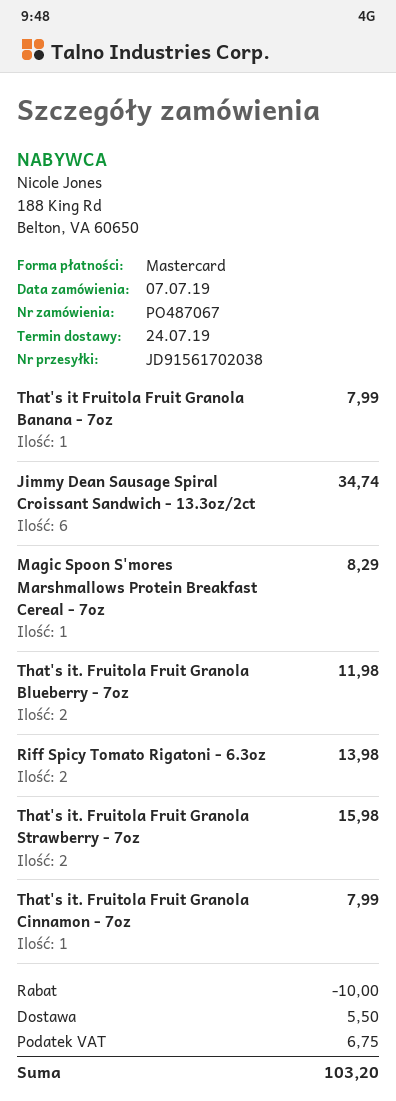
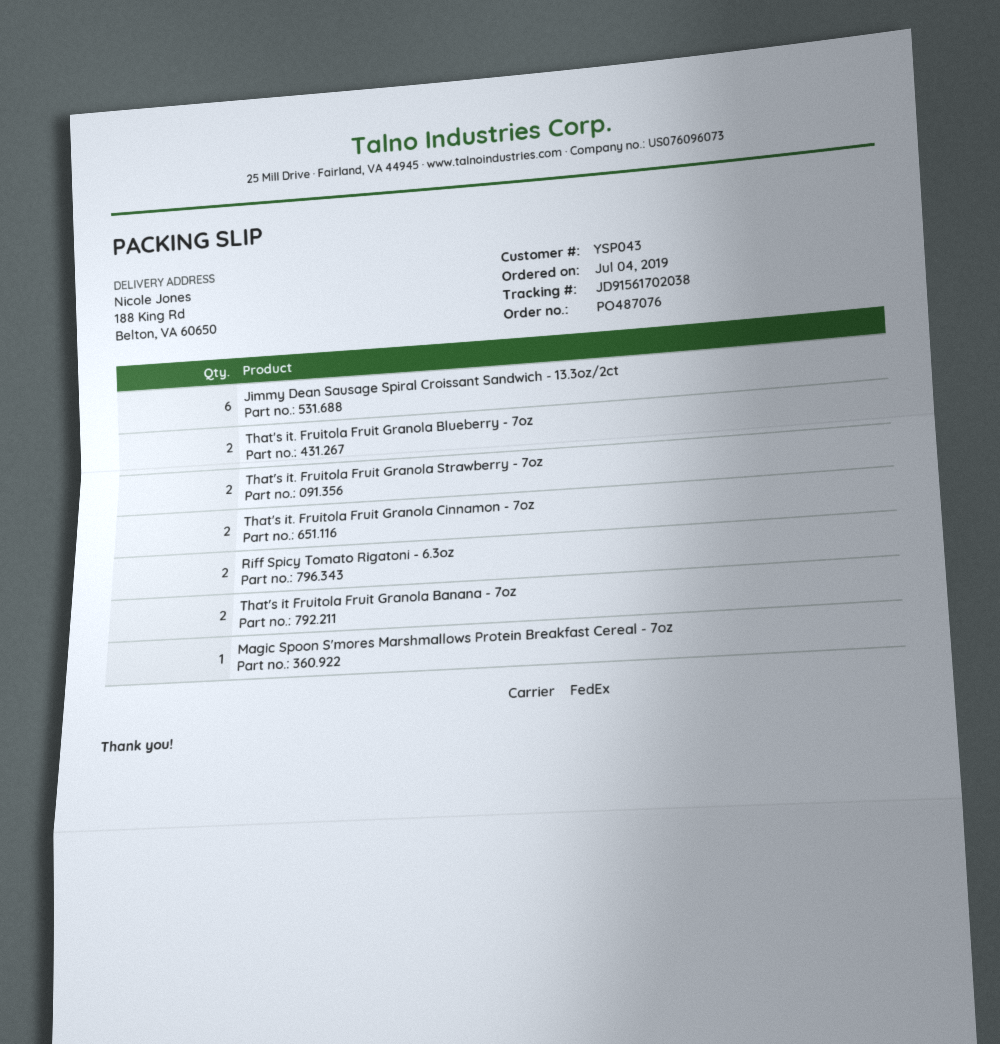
order number: PO487067 -> PO487076
order date: 2019-07-07 -> 2019-07-04
That's it Fruitola Fruit Granola Banana - 7oz: 1 -> 2
That's it. Fruitola Fruit Granola Cinnamon - 7oz: 1 -> 2

